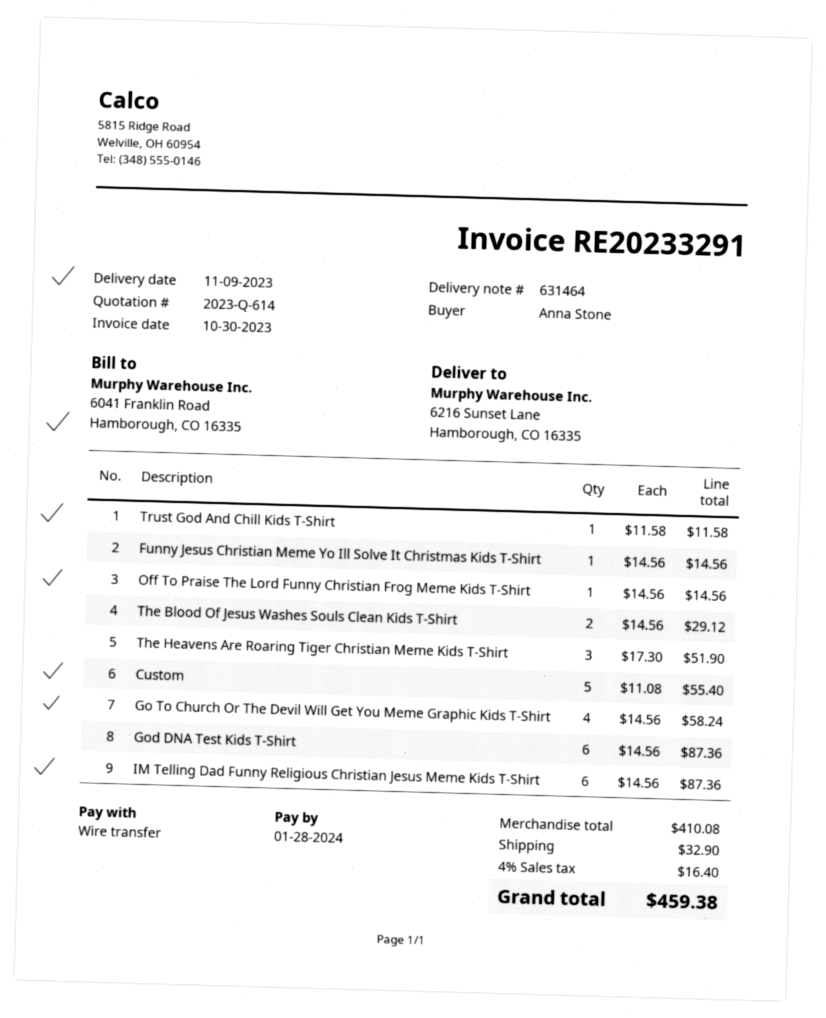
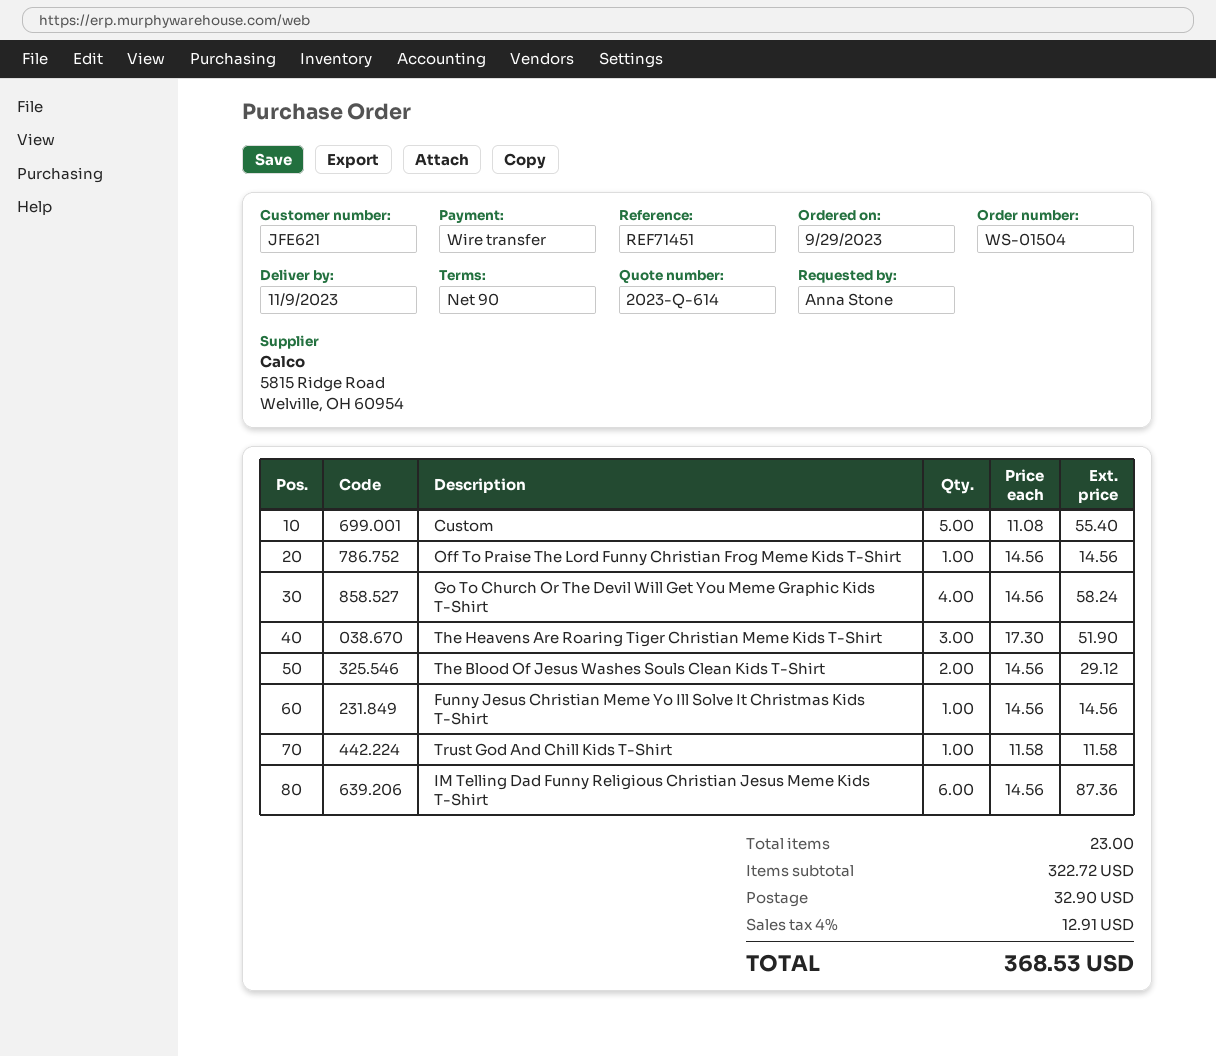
God DNA Test Kids T-Shirt: 6 x 14.56 = 87.36 -> none
subtotal: 410.08 -> 322.72
tax: 4% = 16.40 -> 4% = 12.91
total: 459.38 -> 368.53

